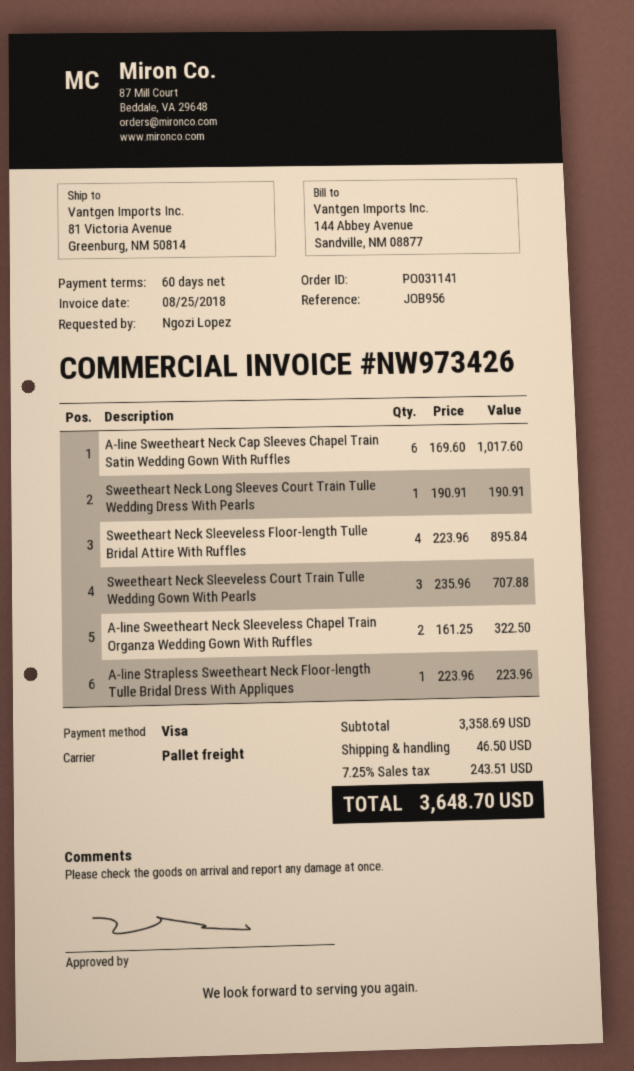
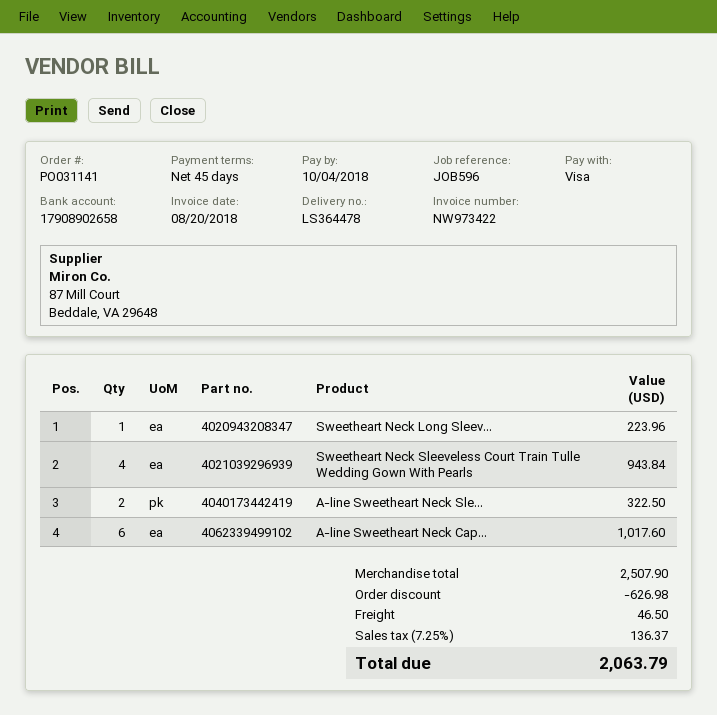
invoice number: NW973426 -> NW973422
invoice date: 2018-08-25 -> 2018-08-20
payment terms: 60 days -> 45 days
reference: JOB956 -> JOB596
Sweetheart Neck Long Sleeves Court Train Tulle Wedding Dress With Pearls: 1 for 190.91 -> 1 for 223.96
Sweetheart Neck Sleeveless Floor-length Tulle Bridal Attire With Ruffles: 4 for 895.84 -> none
Sweetheart Neck Sleeveless Court Train Tulle Wedding Gown With Pearls: 3 for 707.88 -> 4 for 943.84
A-line Strapless Sweetheart Neck Floor-length Tulle Bridal Dress With Appliques: 1 for 223.96 -> none
subtotal: 3358.69 -> 2507.90
discount: none -> 626.98
tax: 7.25% = 243.51 -> 7.25% = 136.37
total: 3648.70 -> 2063.79

